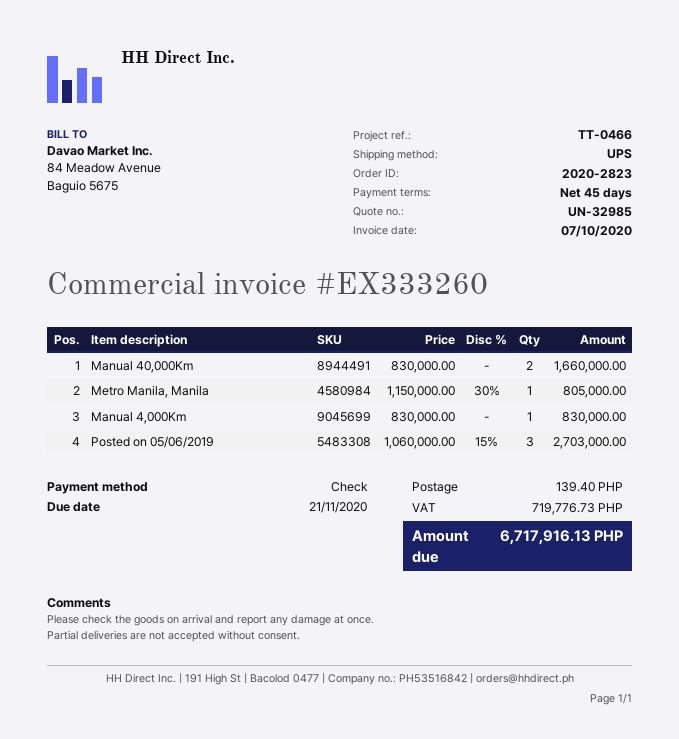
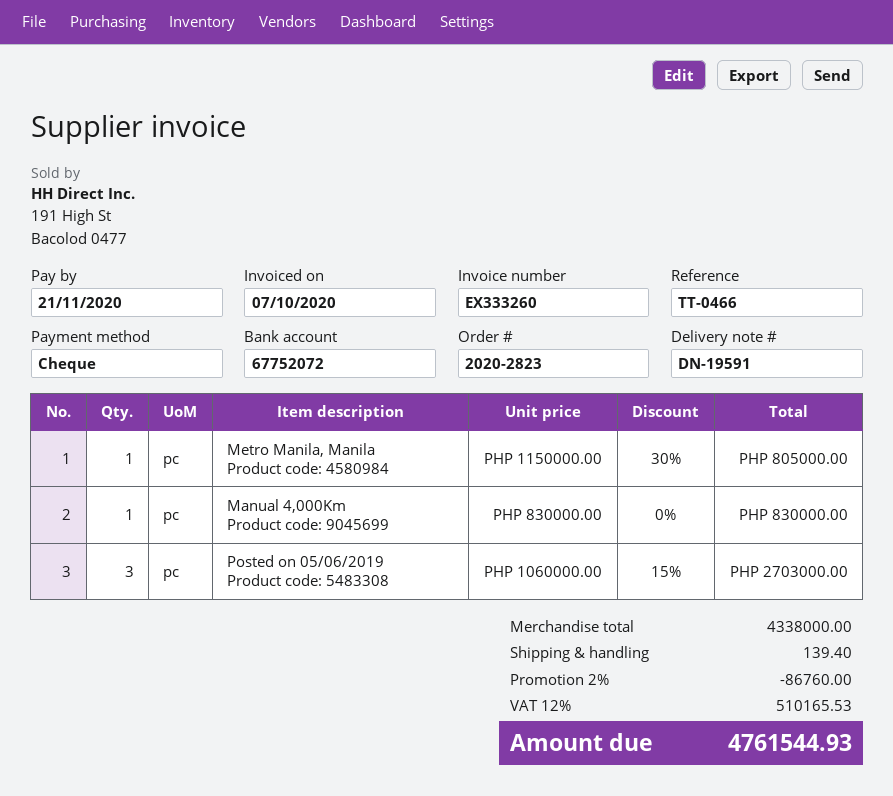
Manual 40,000Km: 2 x 830000.00 = 1660000.00 -> none
discount: none -> 2% = 86760.00
tax: 719776.73 -> 510165.53
total: 6717916.13 -> 4761544.93

